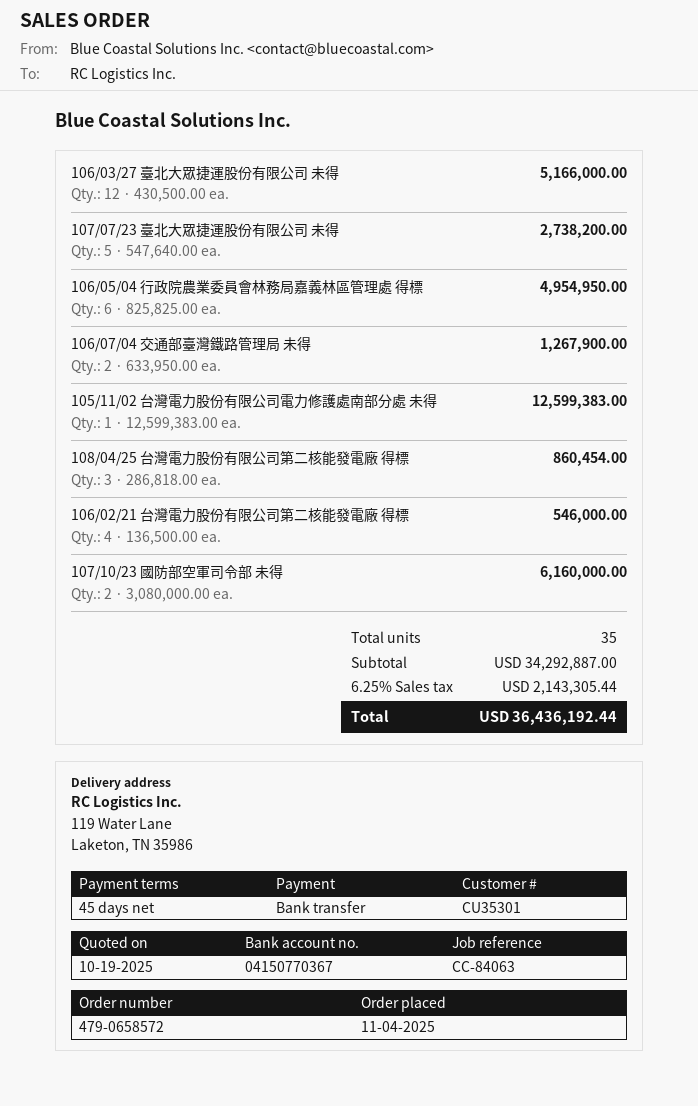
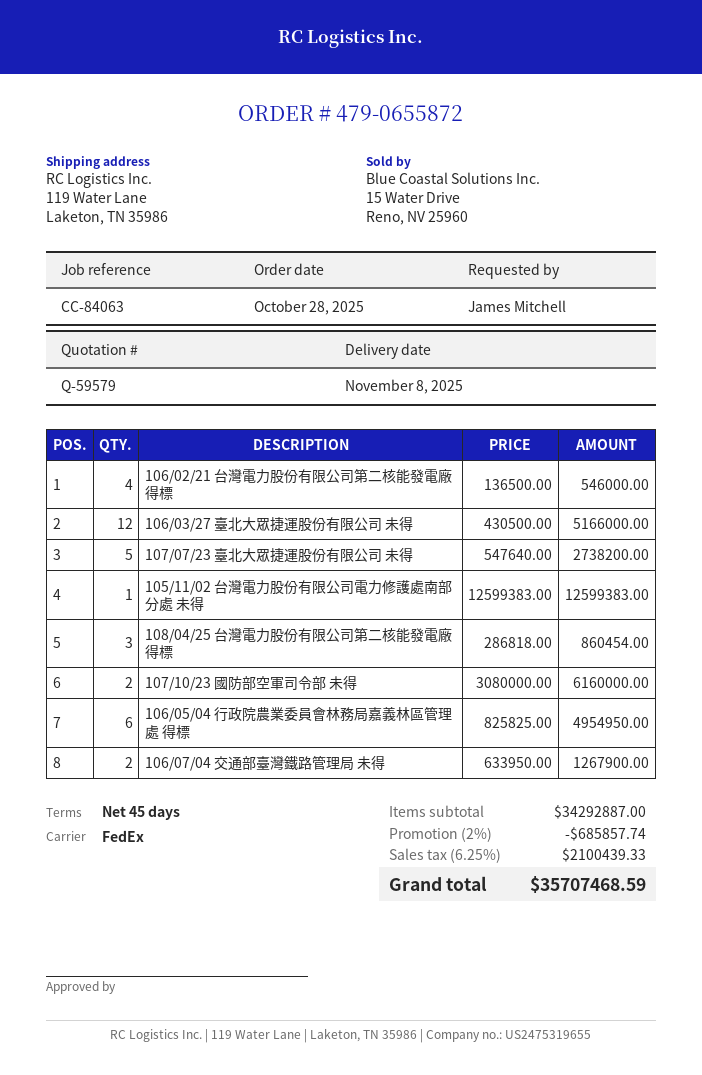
order number: 479-0658572 -> 479-0655872
order date: 2025-11-04 -> 2025-10-28
discount: none -> 2% = 685857.74
tax: 6.25% = 2143305.44 -> 6.25% = 2100439.33
total: 36436192.44 -> 35707468.59

